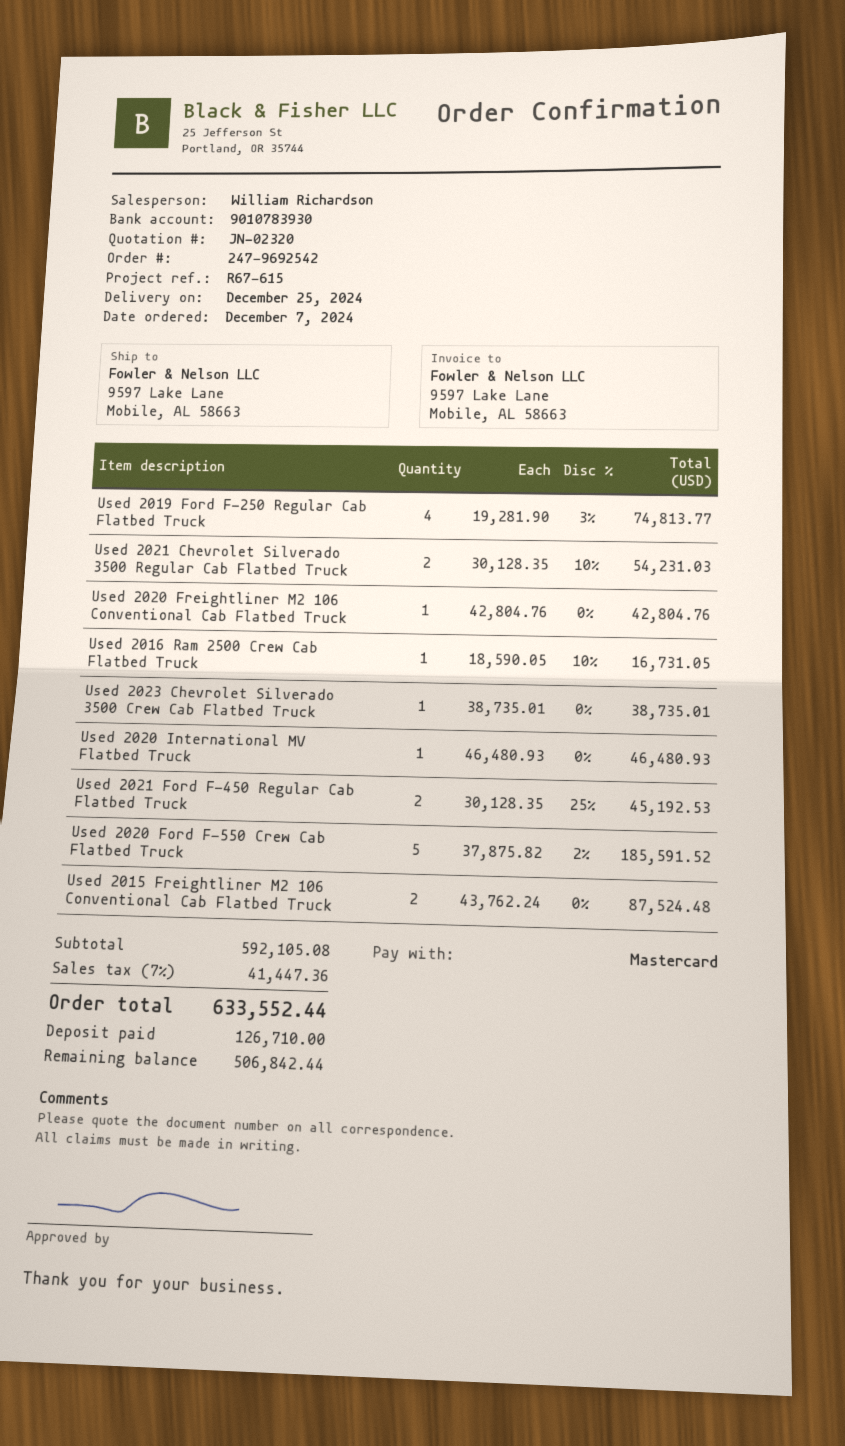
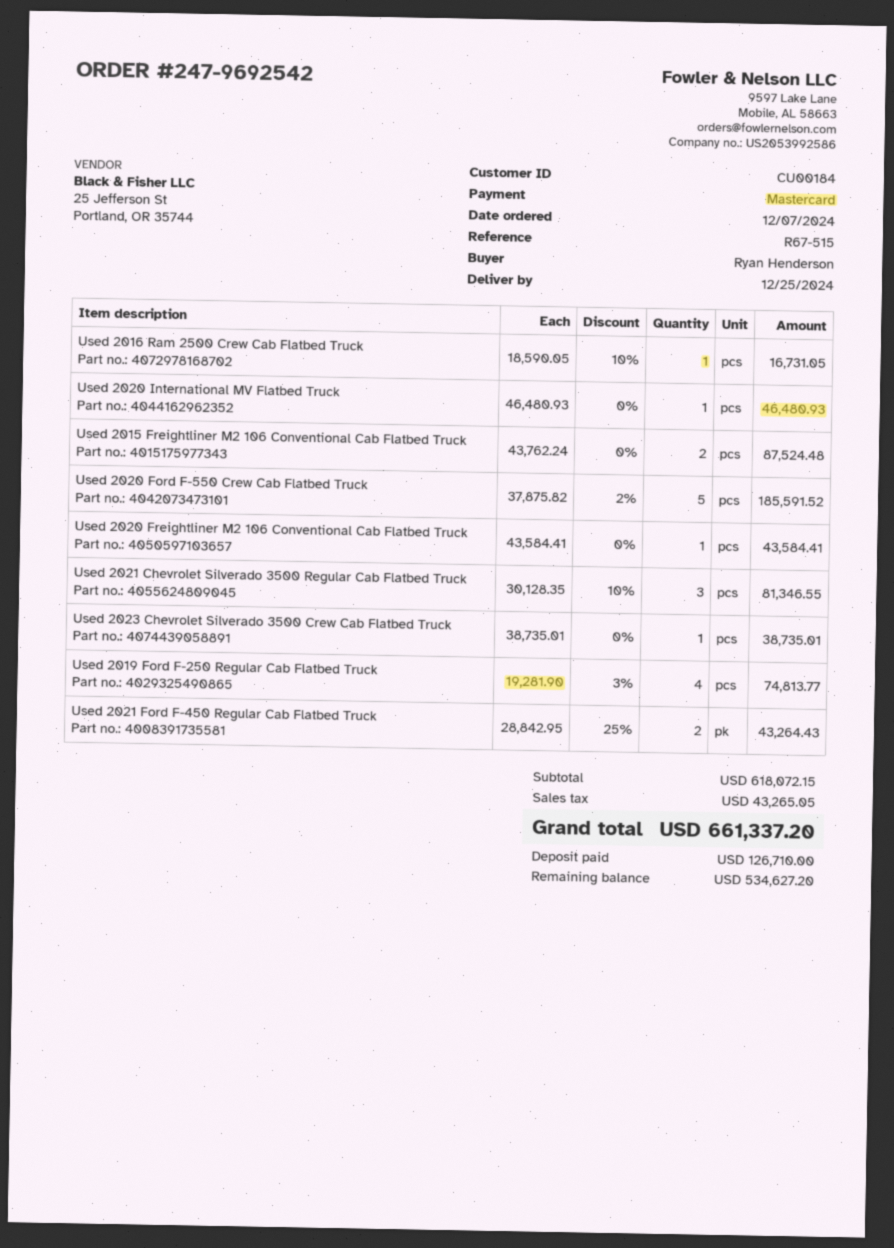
reference: R67-615 -> R67-515
Used 2021 Chevrolet Silverado 3500 Regular Cab Flatbed Truck: 2 x 30128.35 - 10% = 54231.03 -> 3 x 30128.35 - 10% = 81346.55
Used 2020 Freightliner M2 106 Conventional Cab Flatbed Truck: 1 x 42804.76 = 42804.76 -> 1 x 43584.41 = 43584.41
Used 2021 Ford F-450 Regular Cab Flatbed Truck: 2 x 30128.35 - 25% = 45192.53 -> 2 x 28842.95 - 25% = 43264.43
subtotal: 592105.08 -> 618072.15
tax: 41447.36 -> 43265.05
total: 633552.44 -> 661337.20
balance: 506842.44 -> 534627.20

